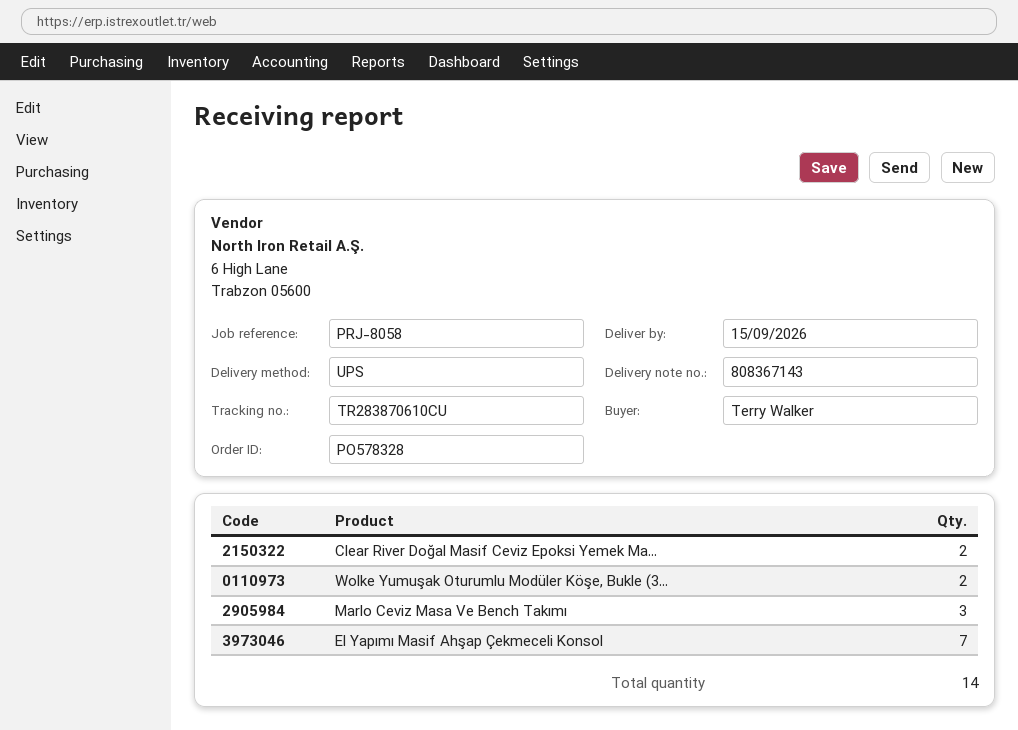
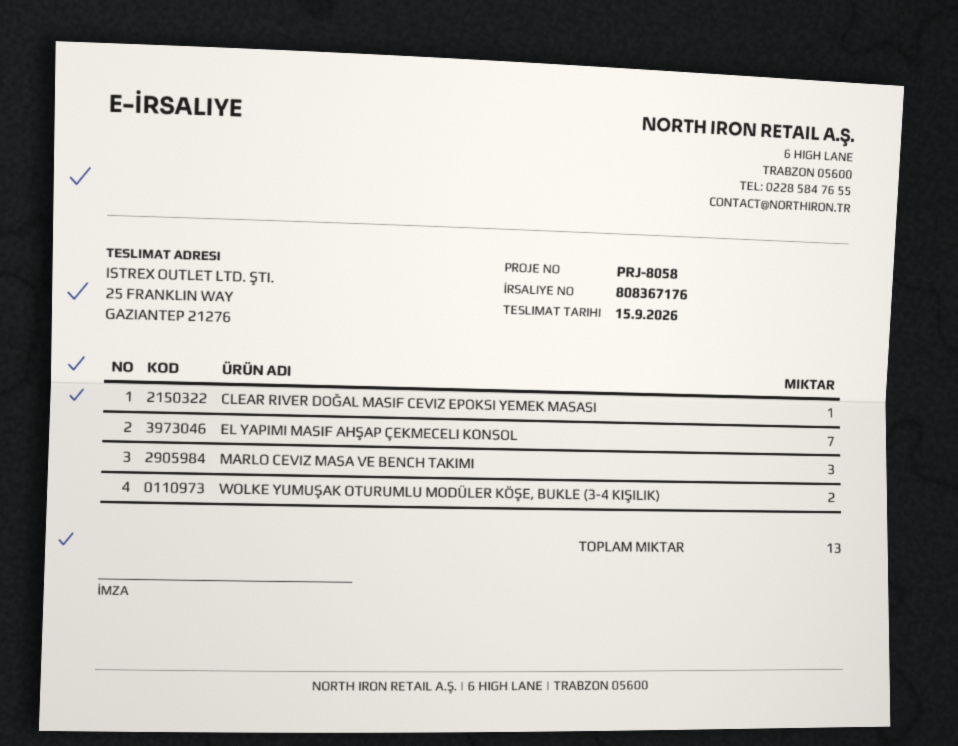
delivery note number: 808367143 -> 808367176
Clear River Doğal Masif Ceviz Epoksi Yemek Ma...: 2 -> 1
total quantity: 14 -> 13

